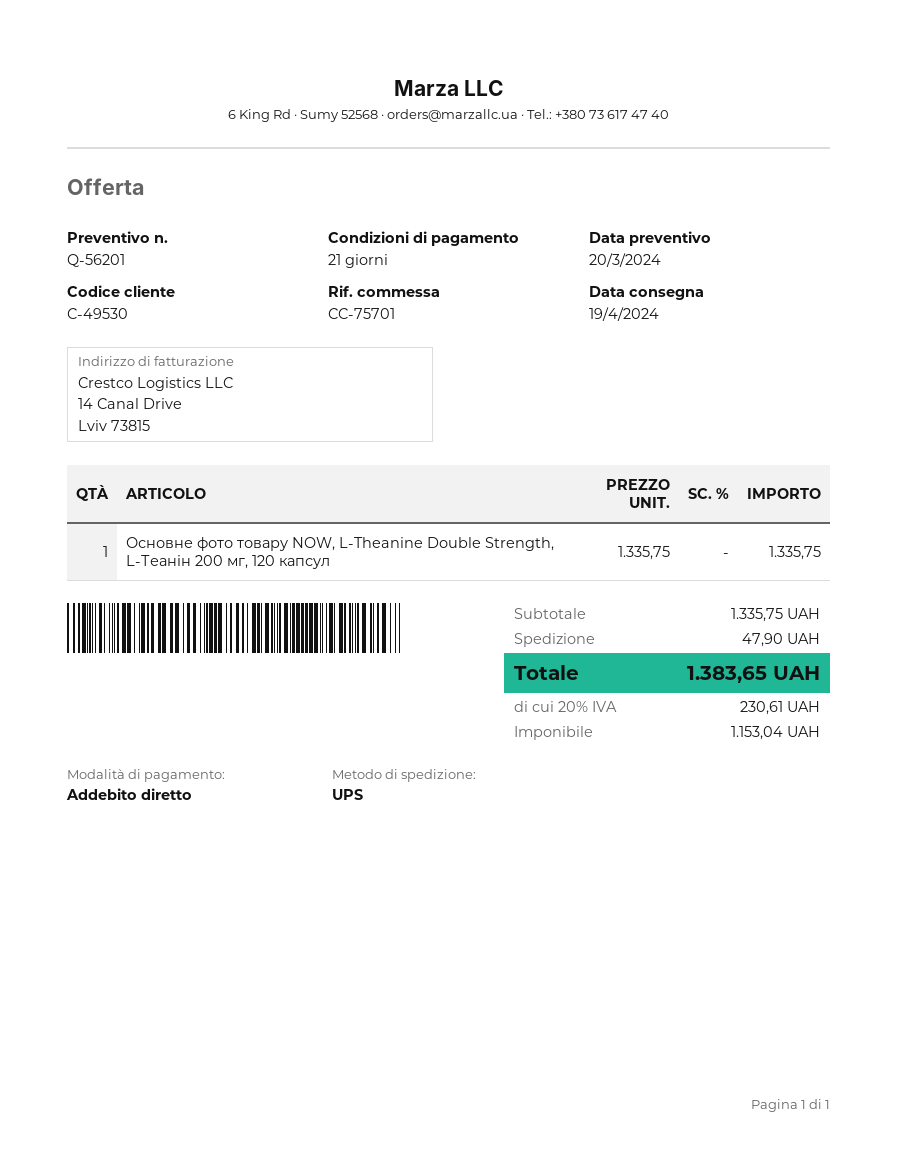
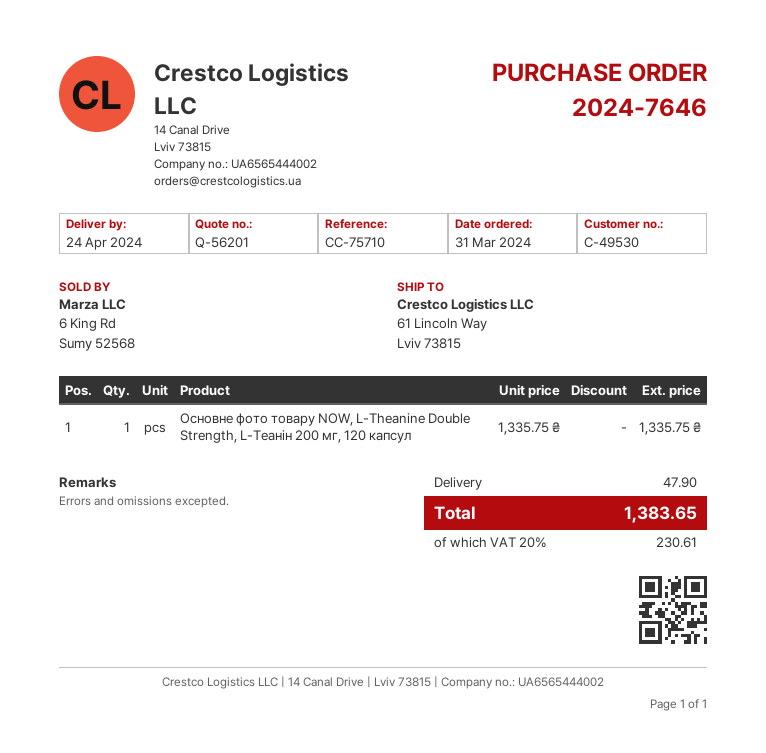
delivery date: 2024-04-19 -> 2024-04-24
reference: CC-75701 -> CC-75710

